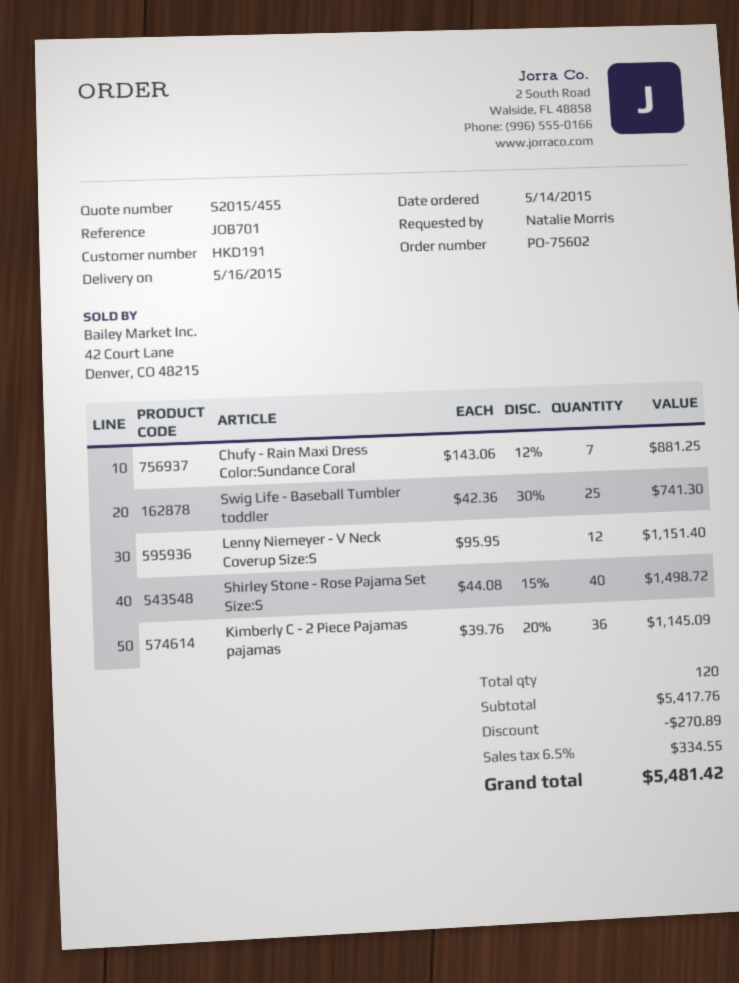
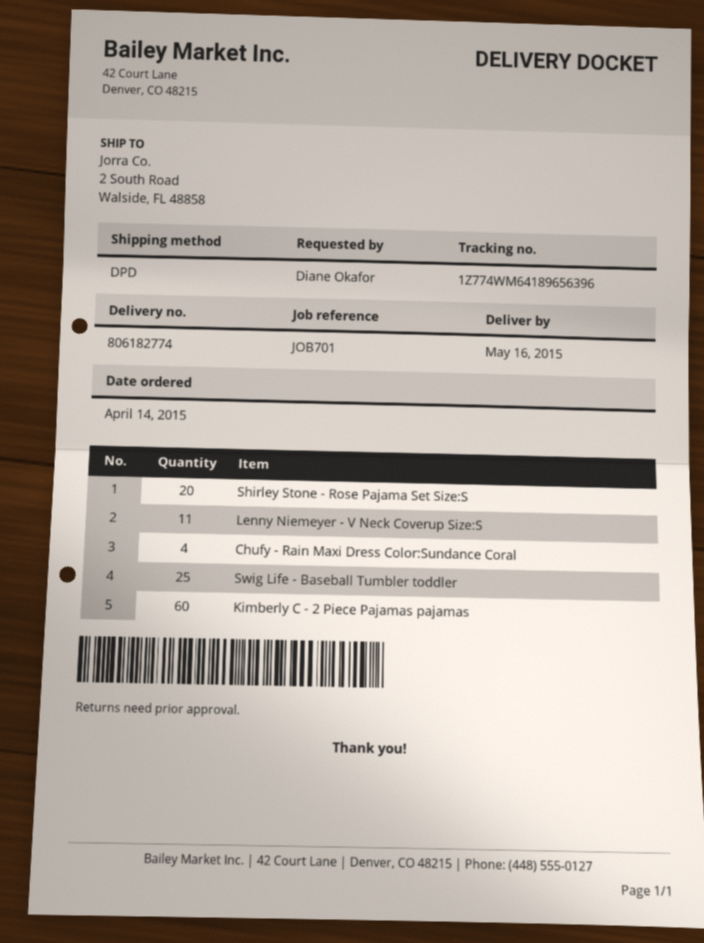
order date: 2015-05-14 -> 2015-04-14
ordered by: Natalie Morris -> Diane Okafor
Chufy - Rain Maxi Dress Color:Sundance Coral: 7 -> 4
Lenny Niemeyer - V Neck Coverup Size:S: 12 -> 11
Shirley Stone - Rose Pajama Set Size:S: 40 -> 20
Kimberly C - 2 Piece Pajamas pajamas: 36 -> 60

